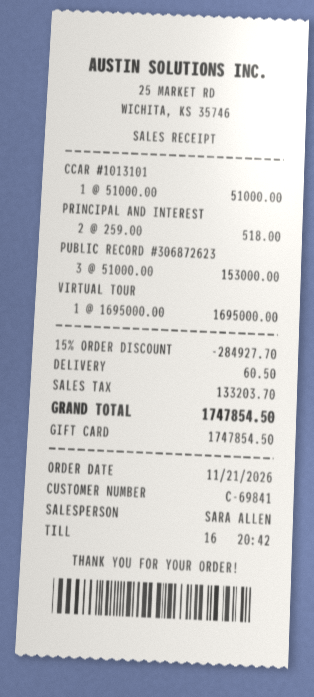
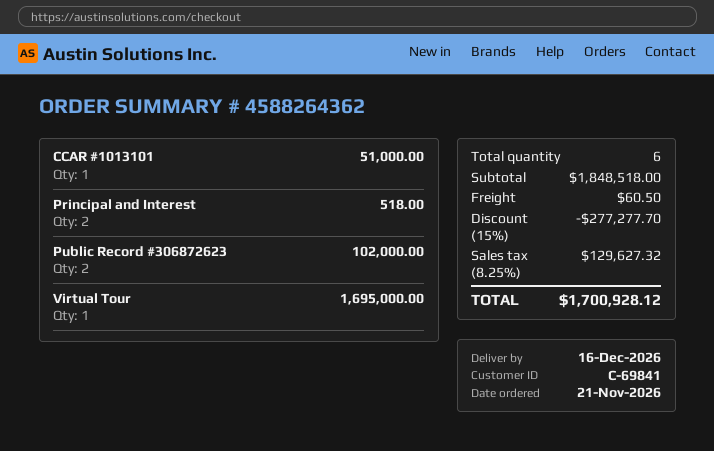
PUBLIC RECORD #306872623: 3 for 153000.00 -> 2 for 102000.00
discount: 15% = 284927.70 -> 15% = 277277.70
tax: 133203.70 -> 129627.32
total: 1747854.50 -> 1700928.12

